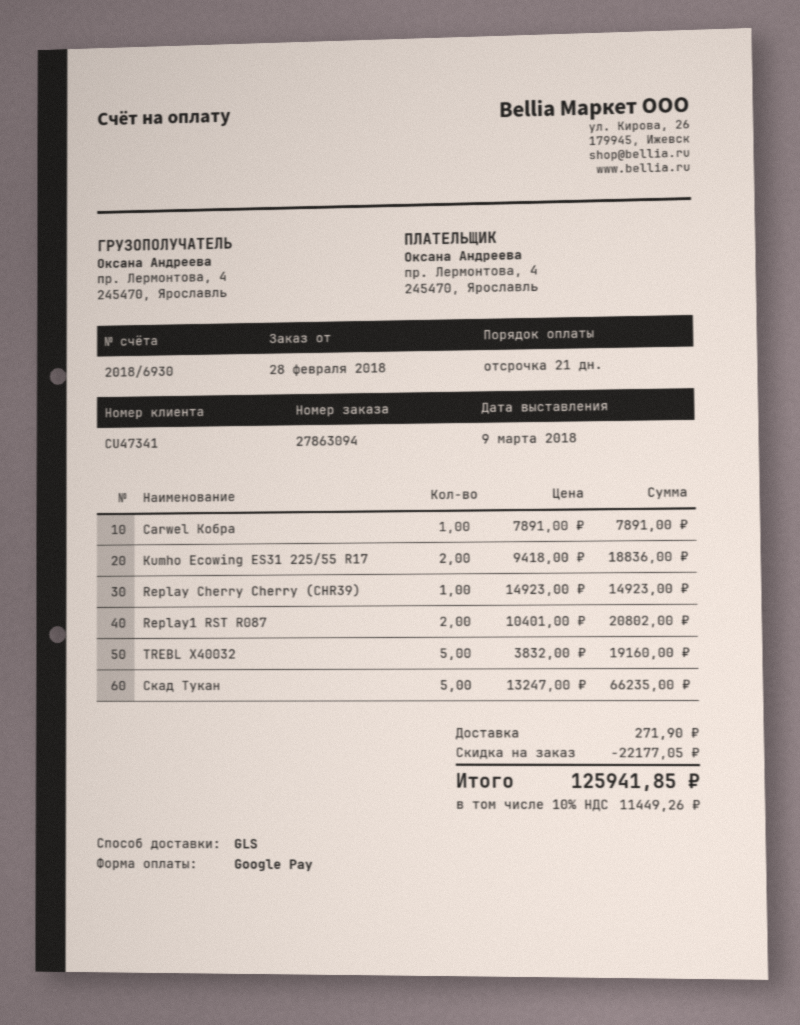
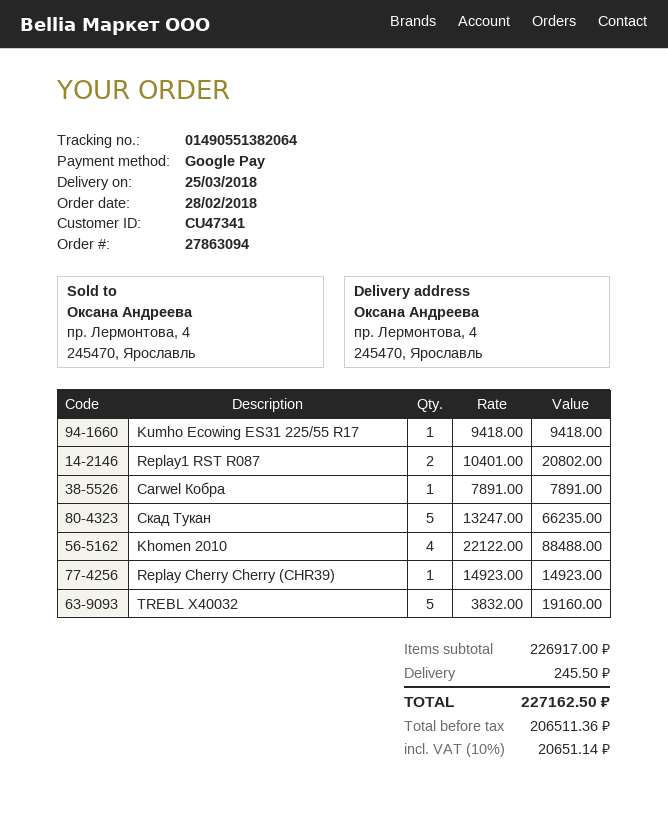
Kumho Ecowing ES31 225/55 R17: 2 x 9418.00 = 18836.00 -> 1 x 9418.00 = 9418.00
Khomen 2010: none -> 4 x 22122.00 = 88488.00
discount: 22177.05 -> none
shipping: 271.90 -> 245.50
tax: 10% = 11449.26 -> 10% = 20651.14
total: 125941.85 -> 227162.50

